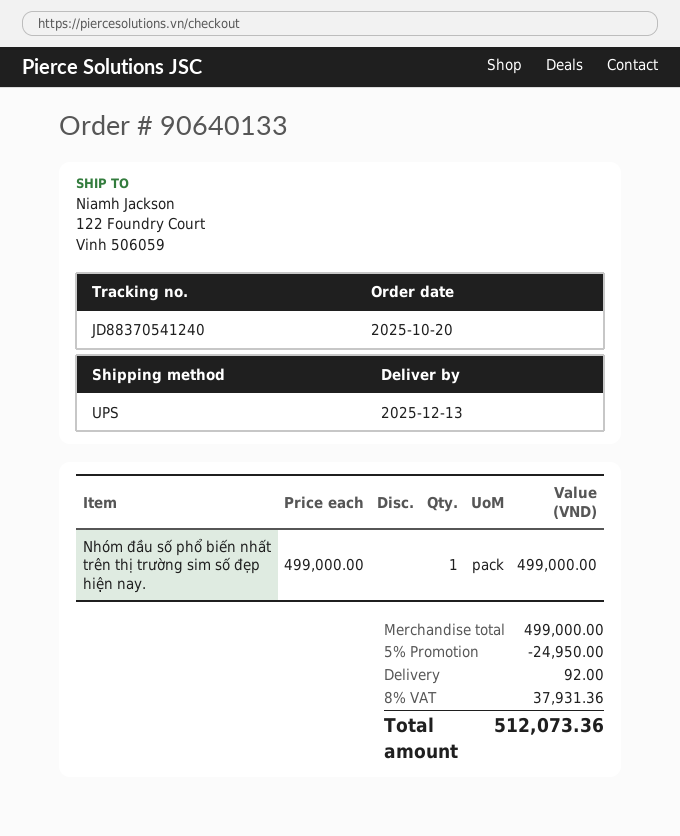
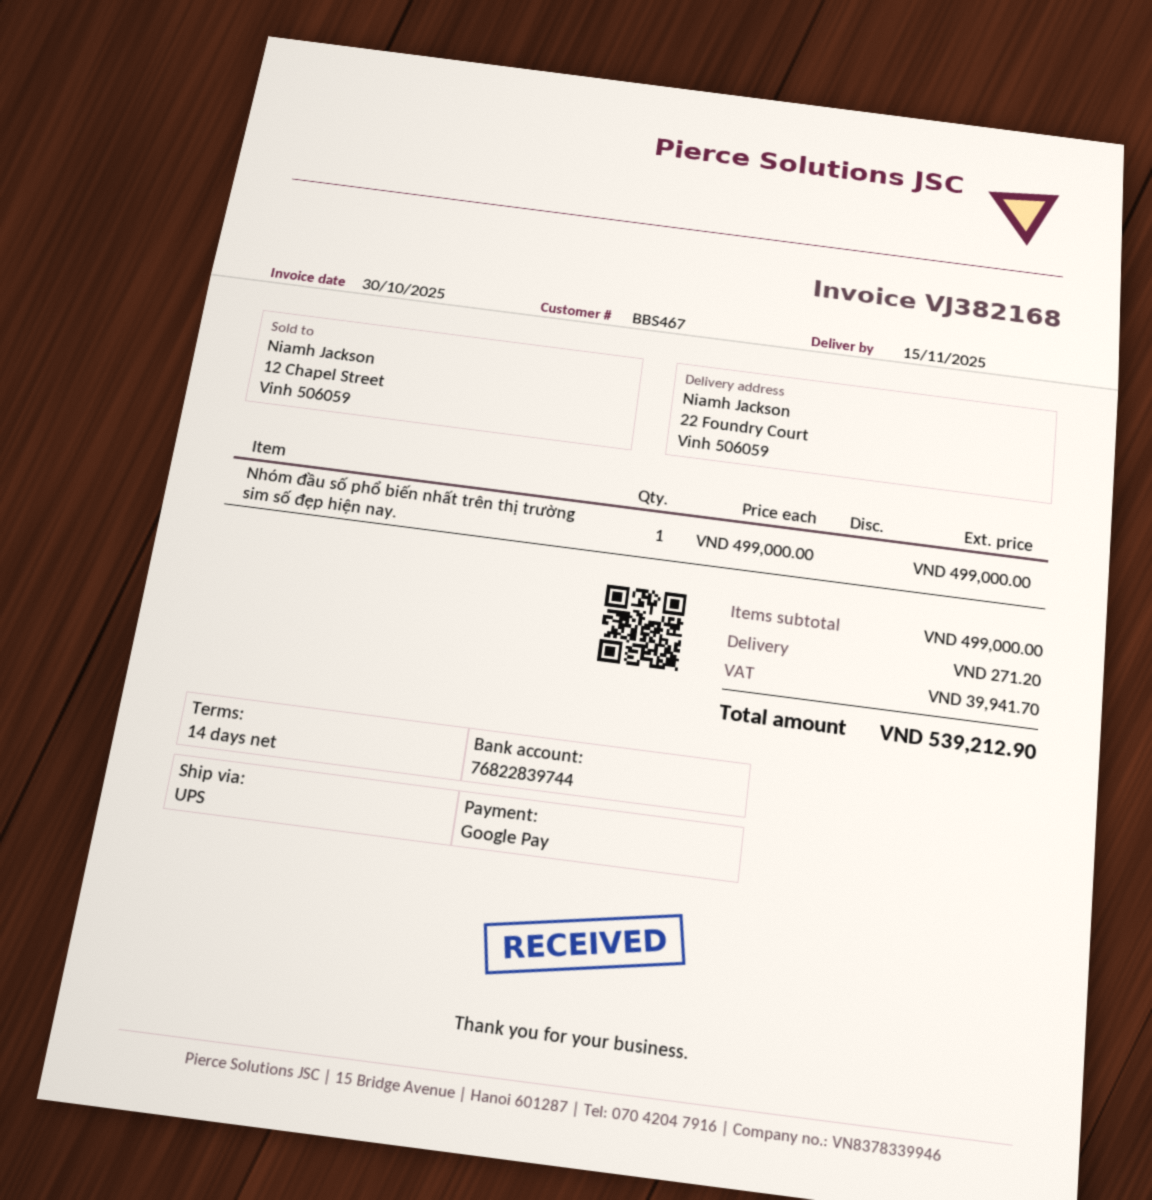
delivery date: 2025-12-13 -> 2025-11-15
ship to: 122 Foundry Court, Vinh 506059 -> 22 Foundry Court, Vinh 506059
discount: 5% = 24950.00 -> none
shipping: 92.00 -> 271.20
tax: 37931.36 -> 39941.70
total: 512073.36 -> 539212.90

